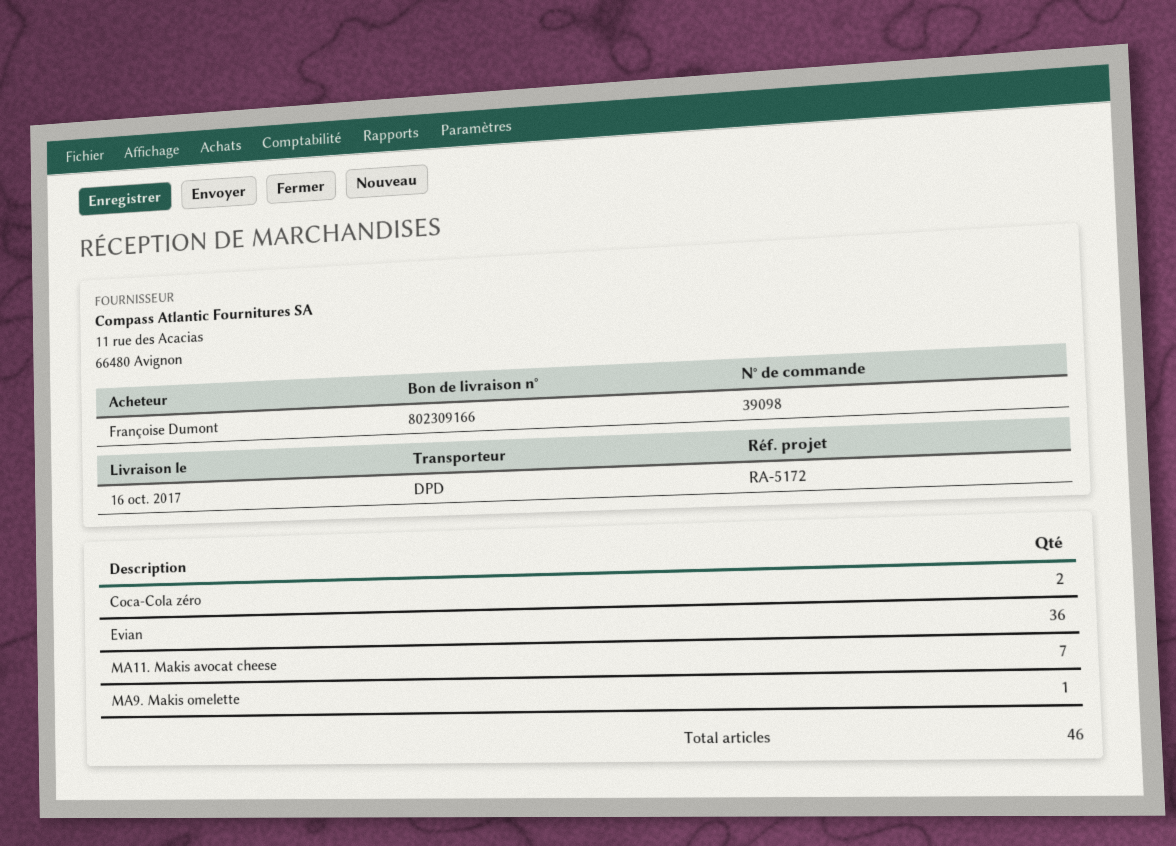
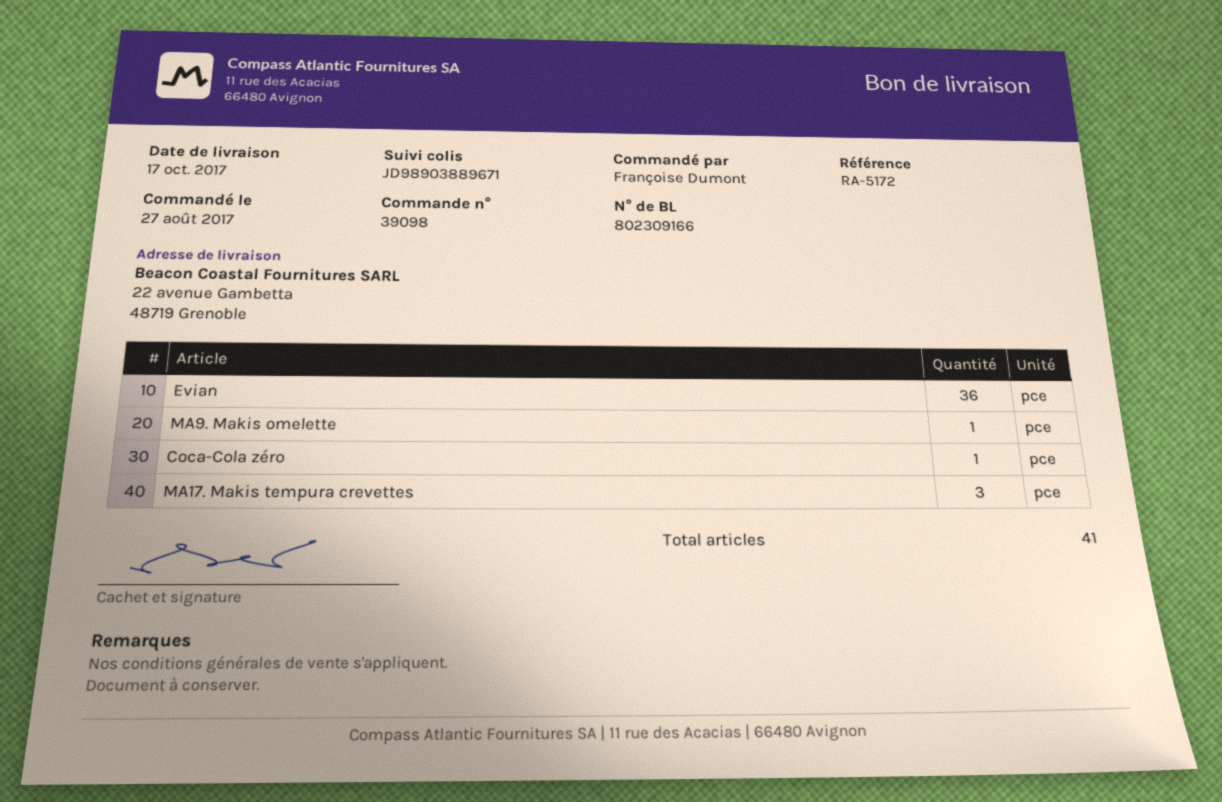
delivery date: 2017-10-16 -> 2017-10-17
Coca-Cola zéro: 2 -> 1
MA11. Makis avocat cheese: 7 -> none
MA17. Makis tempura crevettes: none -> 3
total quantity: 46 -> 41

